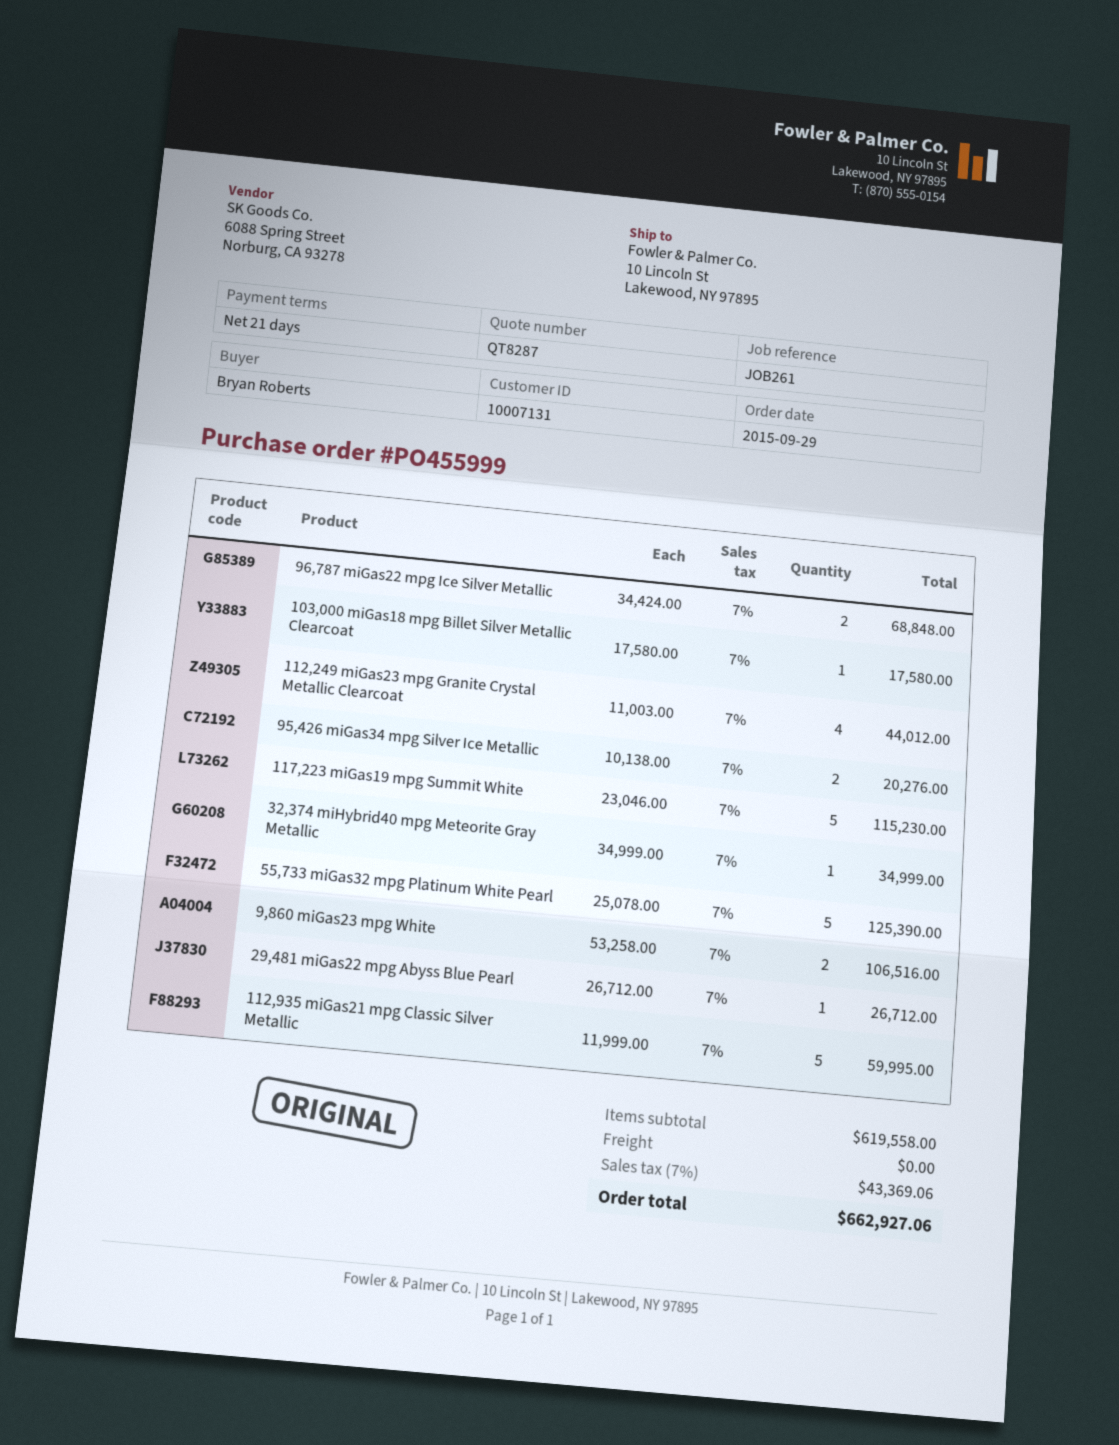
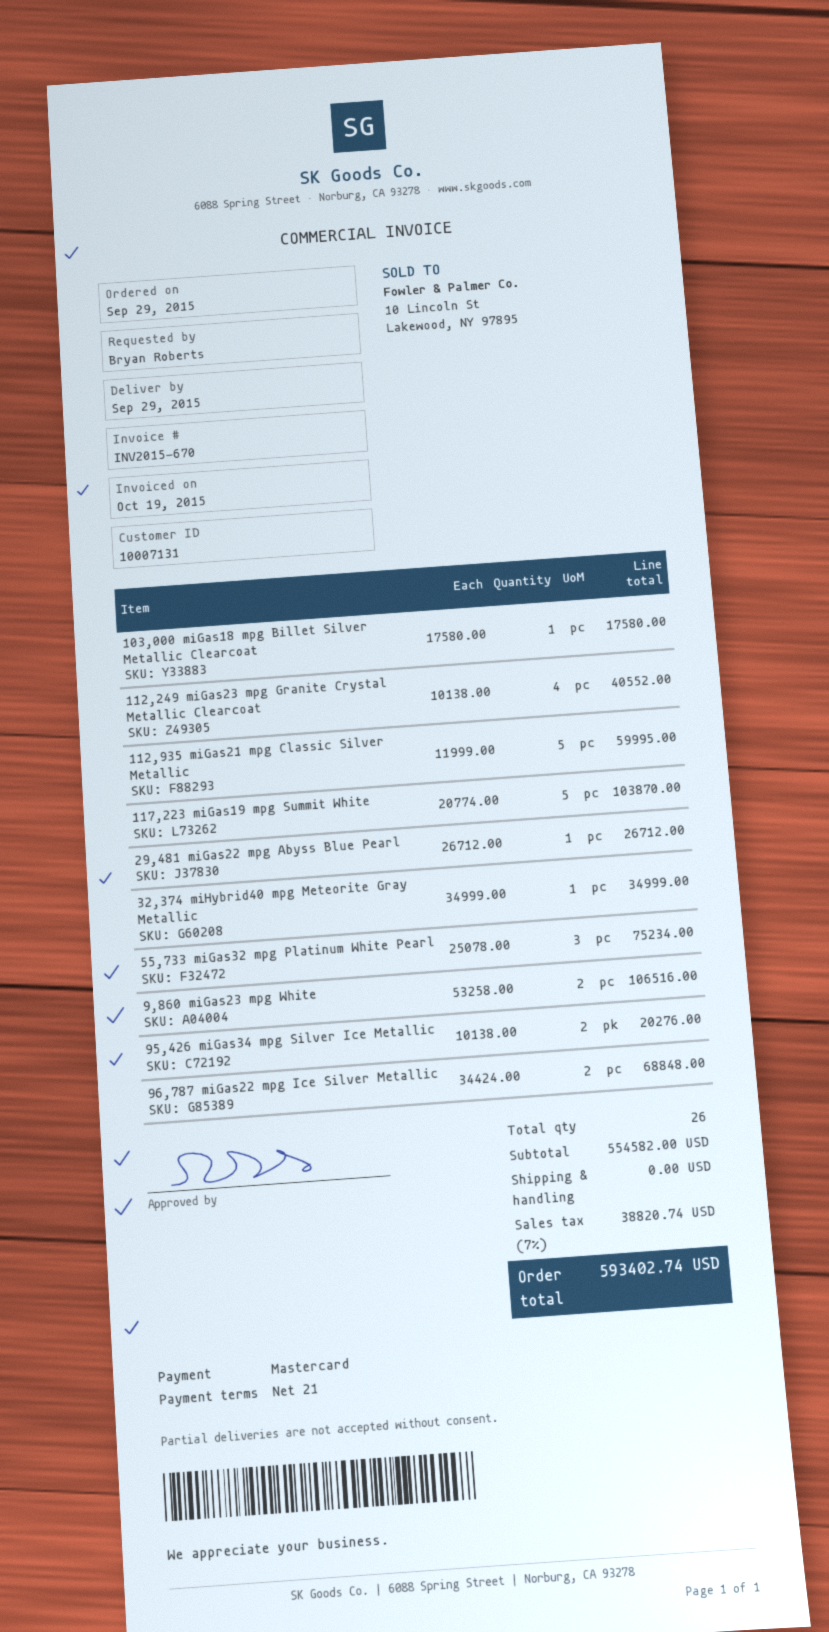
112,249 miGas23 mpg Granite Crystal Metallic Clearcoat: 4 x 11003.00 = 44012.00 -> 4 x 10138.00 = 40552.00
117,223 miGas19 mpg Summit White: 5 x 23046.00 = 115230.00 -> 5 x 20774.00 = 103870.00
55,733 miGas32 mpg Platinum White Pearl: 5 x 25078.00 = 125390.00 -> 3 x 25078.00 = 75234.00
subtotal: 619558.00 -> 554582.00
tax: 7% = 43369.06 -> 7% = 38820.74
total: 662927.06 -> 593402.74

